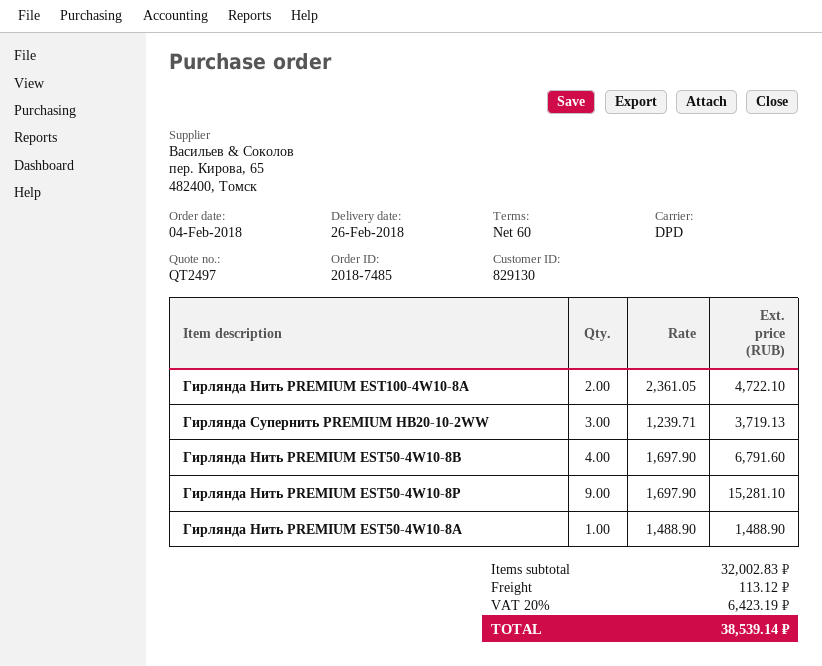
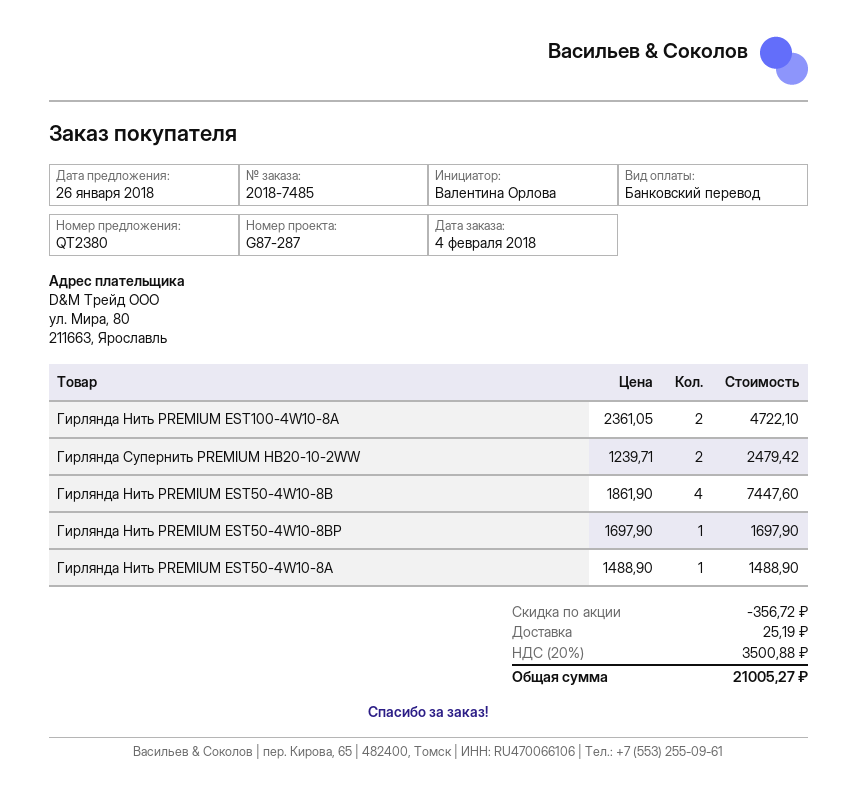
quote number: QT2497 -> QT2380
Гирлянда Супернить PREMIUM HB20-10-2WW: 3 x 1239.71 = 3719.13 -> 2 x 1239.71 = 2479.42
Гирлянда Нить PREMIUM EST50-4W10-8B: 4 x 1697.90 = 6791.60 -> 4 x 1861.90 = 7447.60
Гирлянда Нить PREMIUM EST50-4W10-8P: 9 x 1697.90 = 15281.10 -> none
Гирлянда Нить PREMIUM EST50-4W10-8BP: none -> 1 x 1697.90 = 1697.90
discount: none -> 356.72
shipping: 113.12 -> 25.19
tax: 20% = 6423.19 -> 20% = 3500.88
total: 38539.14 -> 21005.27

